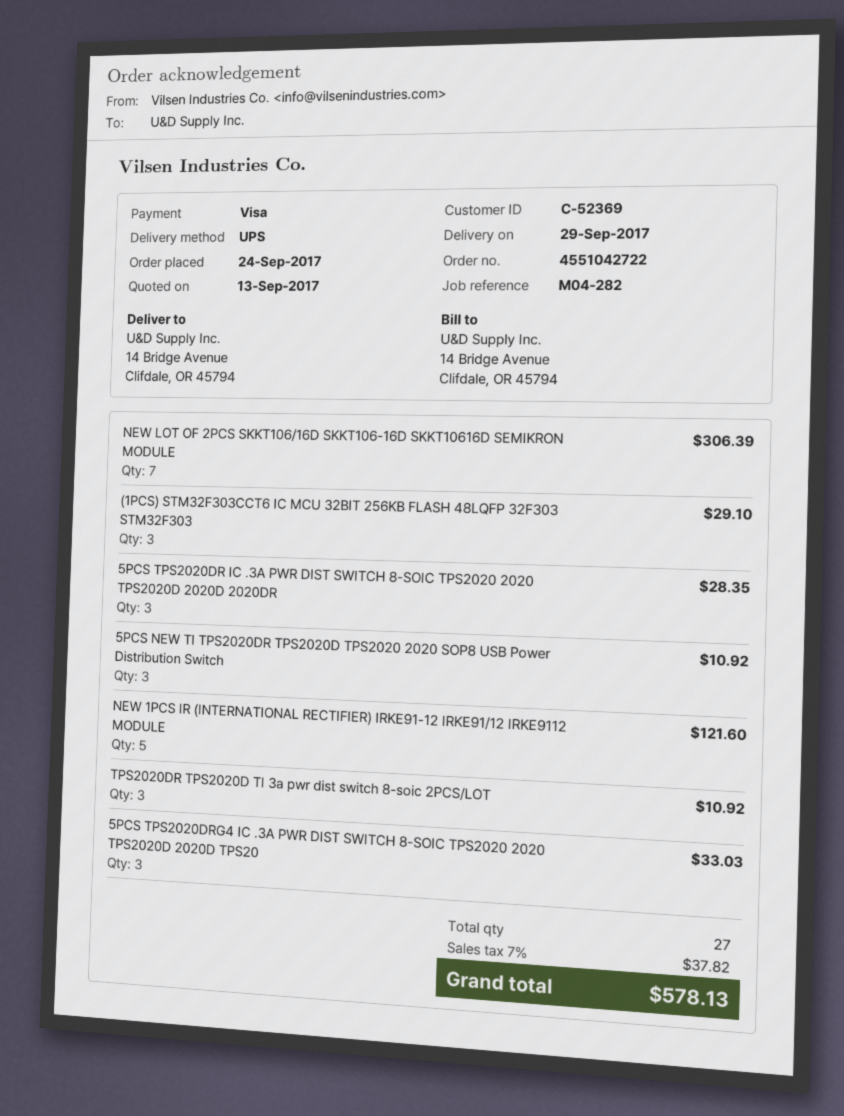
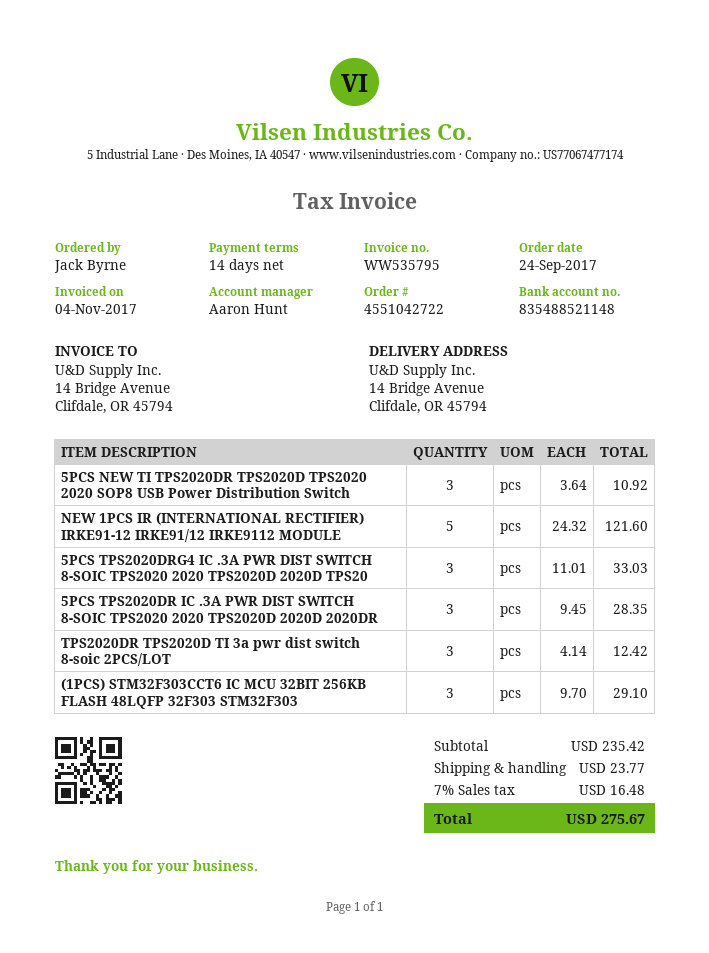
NEW LOT OF 2PCS SKKT106/16D SKKT106-16D SKKT10616D SEMIKRON MODULE: 7 for 306.39 -> none
TPS2020DR TPS2020D TI 3a pwr dist switch 8-soic 2PCS/LOT: 3 for 10.92 -> 3 for 12.42
shipping: none -> 23.77
tax: 7% = 37.82 -> 7% = 16.48
total: 578.13 -> 275.67

